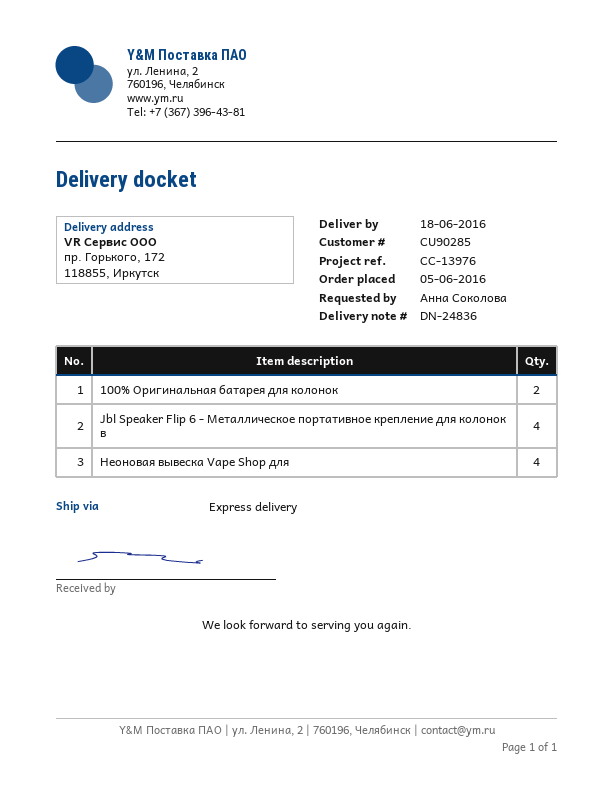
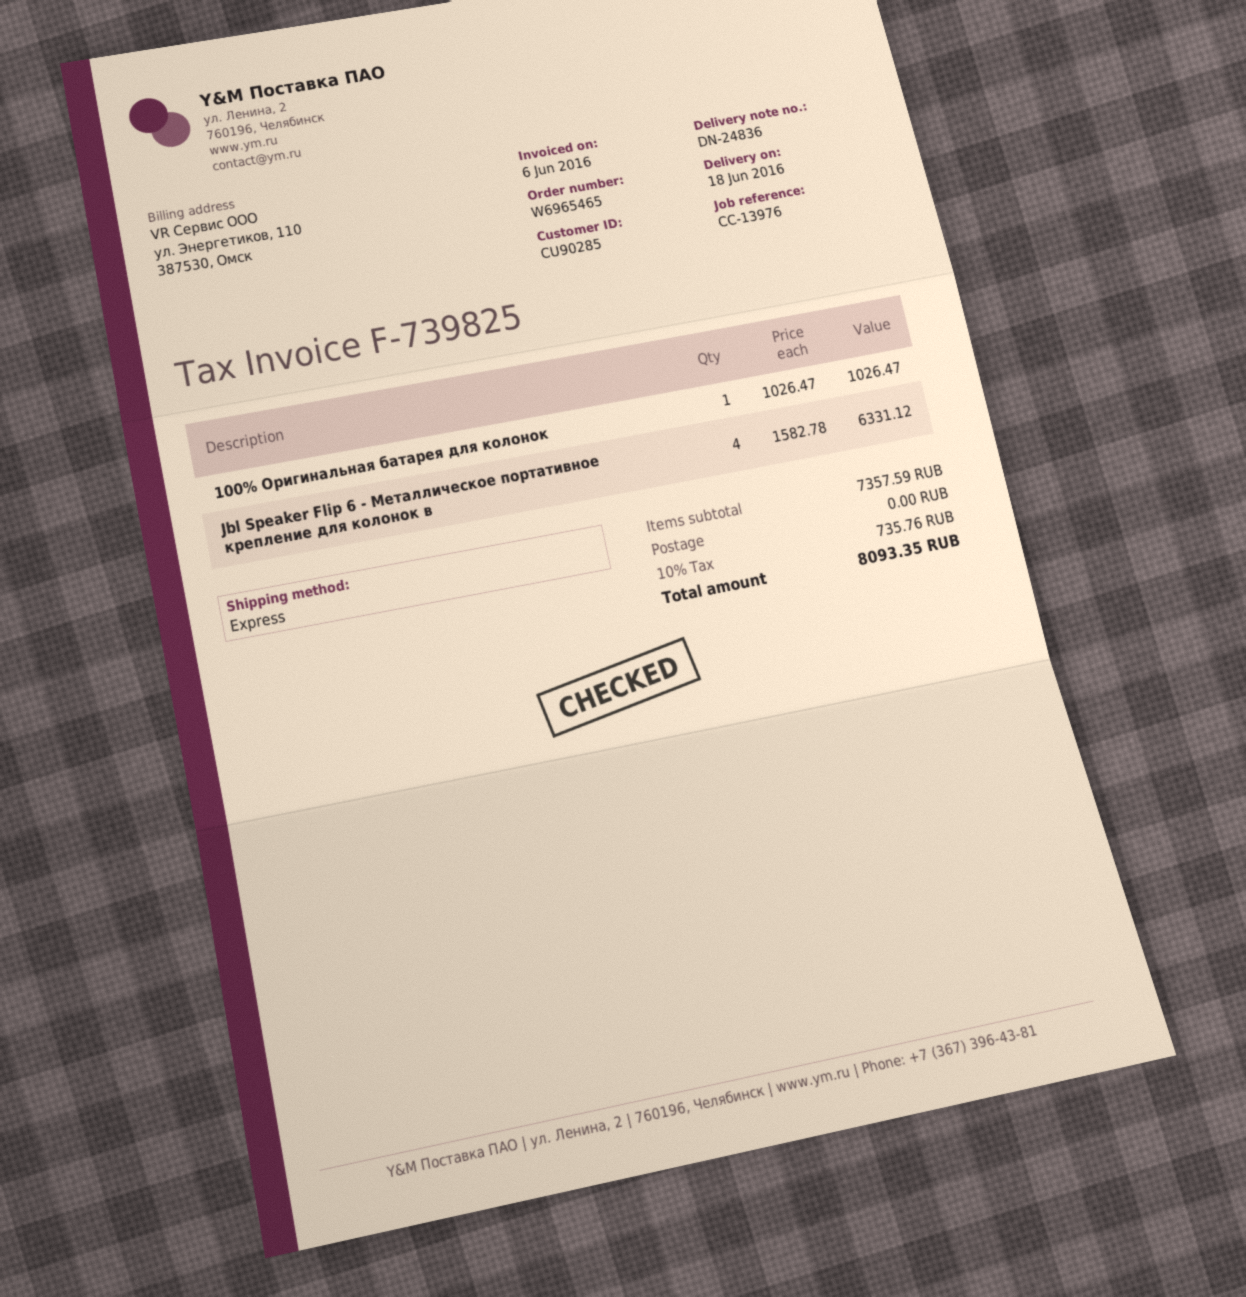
100% Оригинальная батарея для колонок: 2 -> 1
Неоновая вывеска Vape Shop для: 4 -> none

